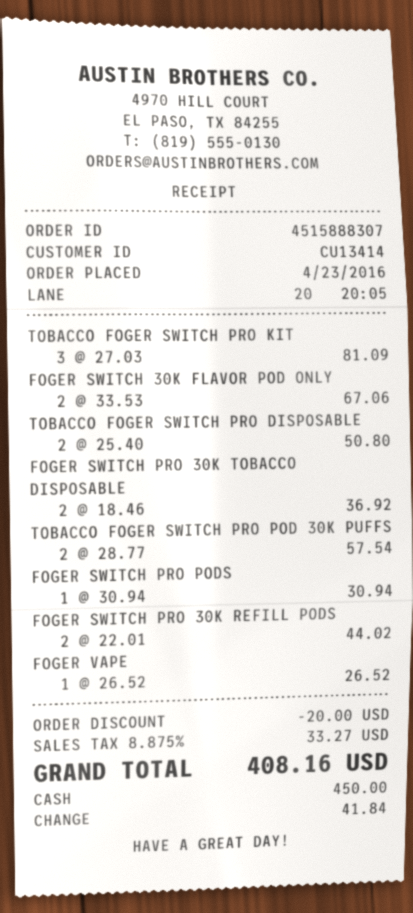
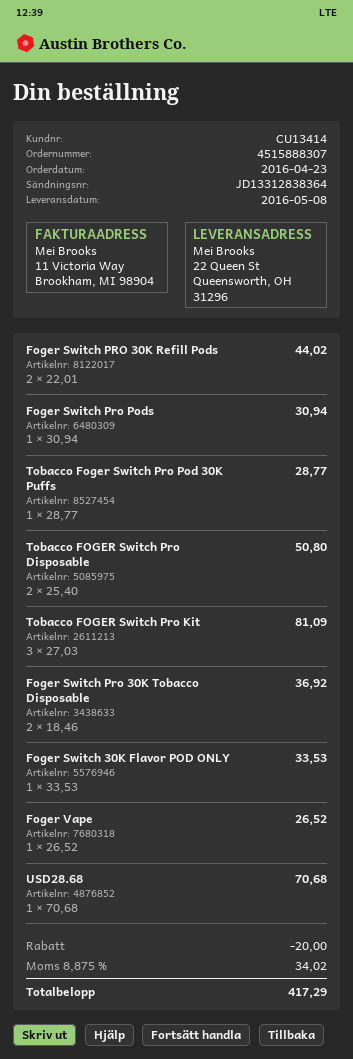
FOGER SWITCH 30K FLAVOR POD ONLY: 2 x 33.53 = 67.06 -> 1 x 33.53 = 33.53
TOBACCO FOGER SWITCH PRO POD 30K PUFFS: 2 x 28.77 = 57.54 -> 1 x 28.77 = 28.77
USD28.68: none -> 1 x 70.68 = 70.68
tax: 8.875% = 33.27 -> 8.875% = 34.02
total: 408.16 -> 417.29

